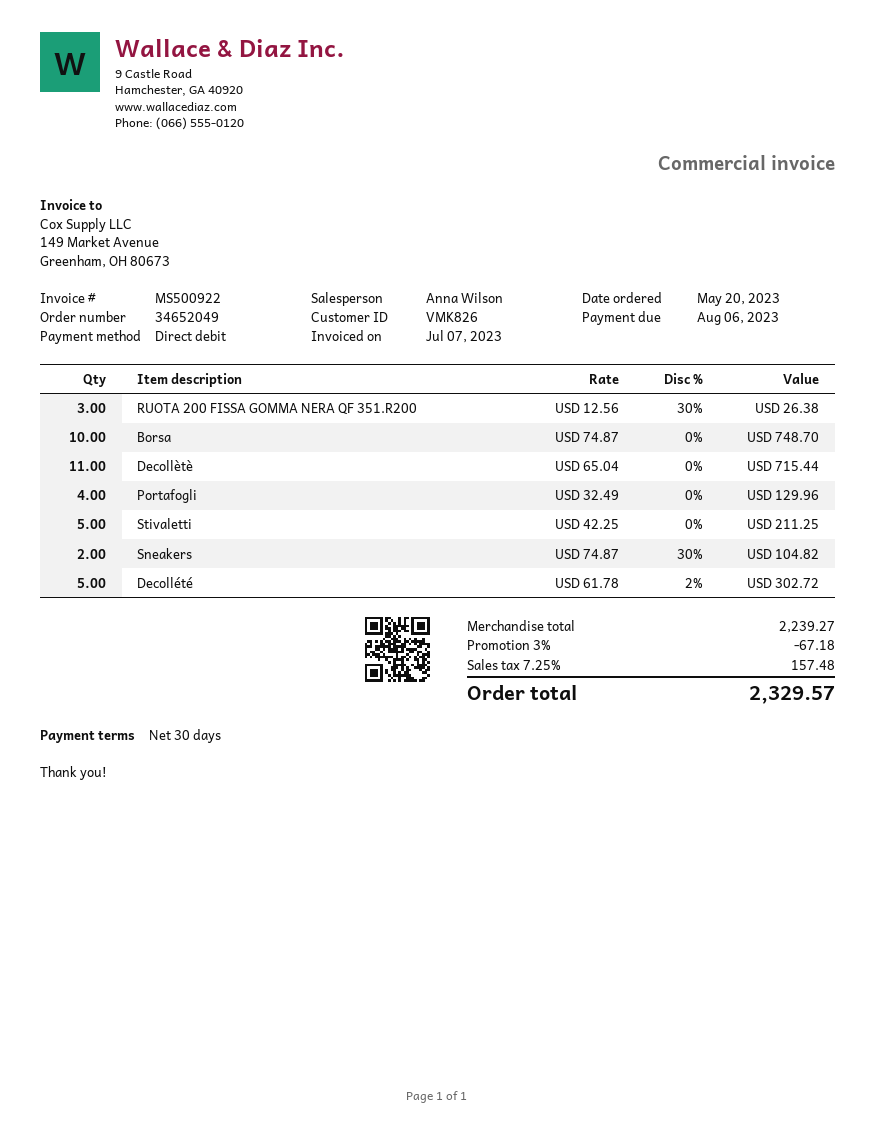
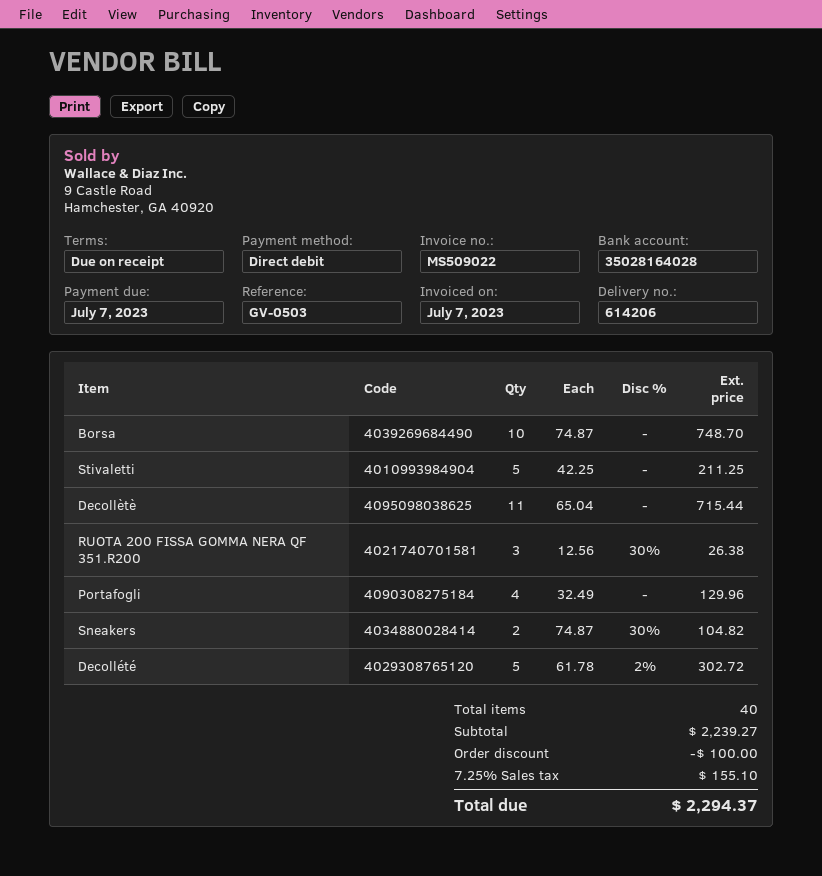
invoice number: MS500922 -> MS509022
payment terms: 30 days -> on receipt
due date: 2023-08-06 -> 2023-07-07
discount: 67.18 -> 100.00
tax: 7.25% = 157.48 -> 7.25% = 155.10
total: 2329.57 -> 2294.37

